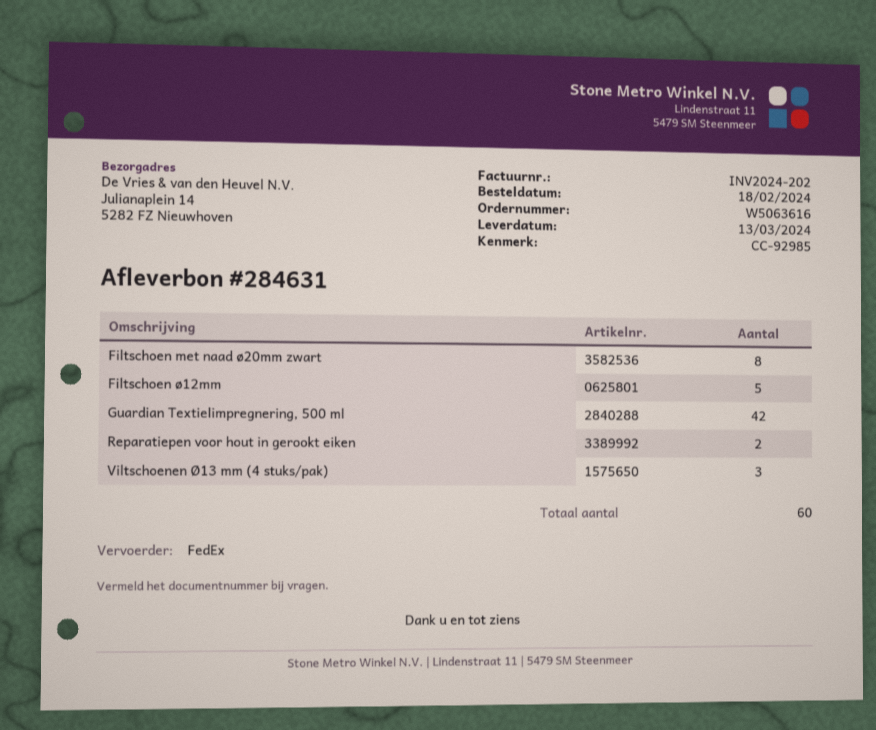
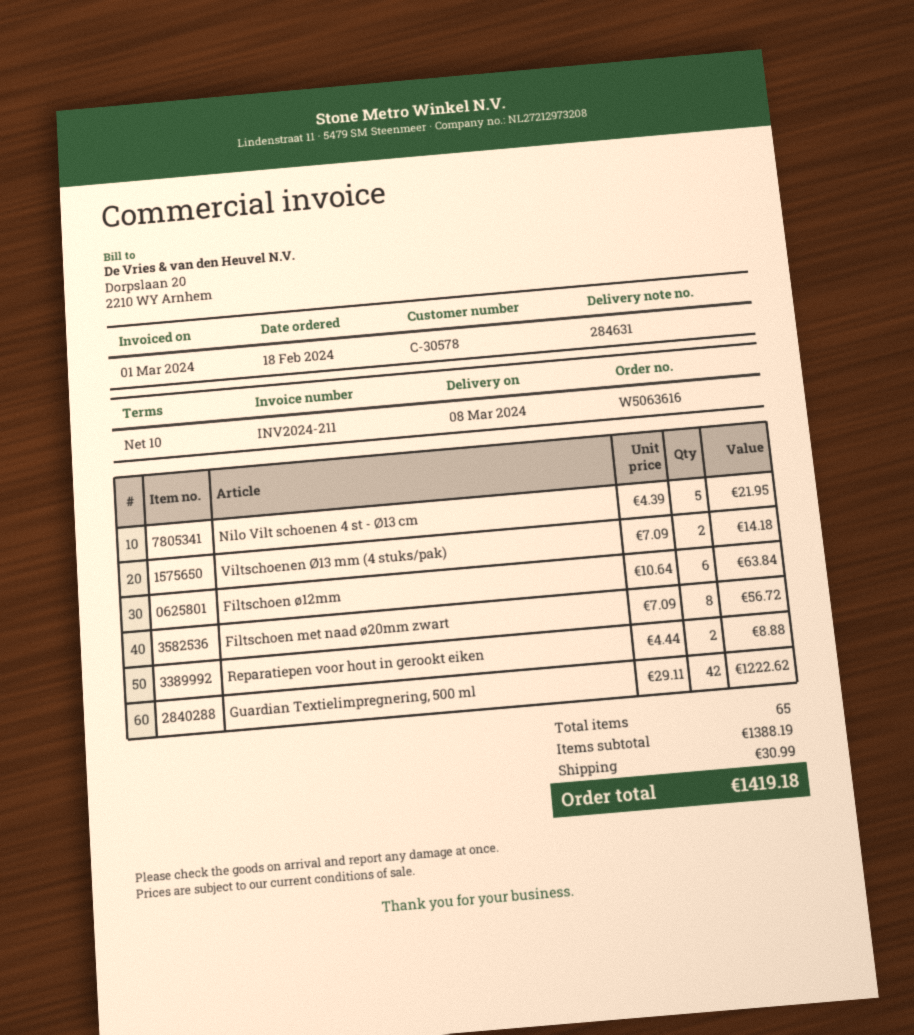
delivery date: 2024-03-13 -> 2024-03-08
invoice number: INV2024-202 -> INV2024-211
Filtschoen ø12mm: 5 -> 6
Viltschoenen Ø13 mm (4 stuks/pak): 3 -> 2
Nilo Vilt schoenen 4 st - Ø13 cm: none -> 5
total quantity: 60 -> 65

